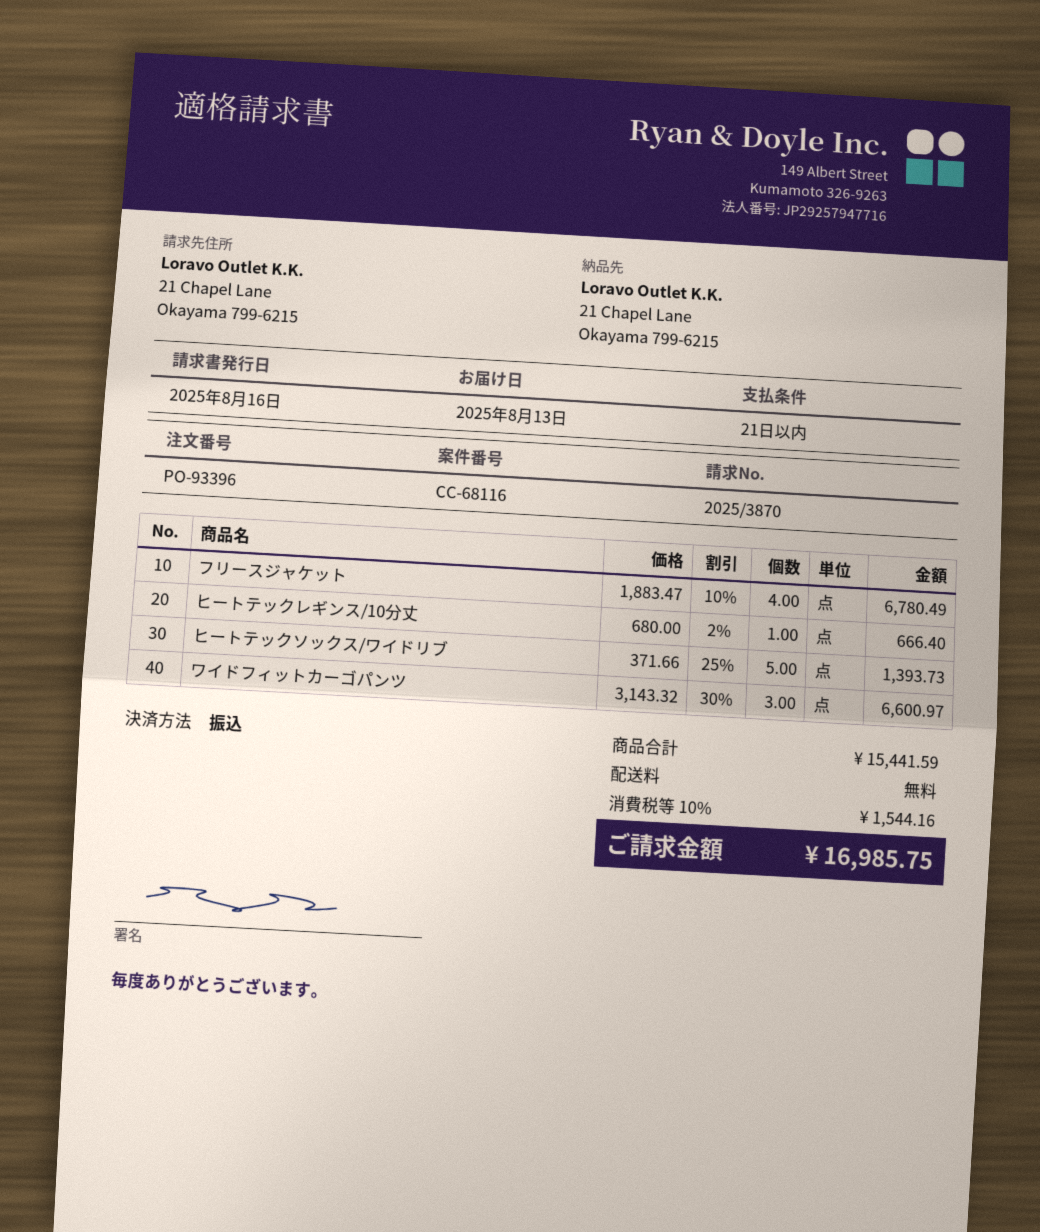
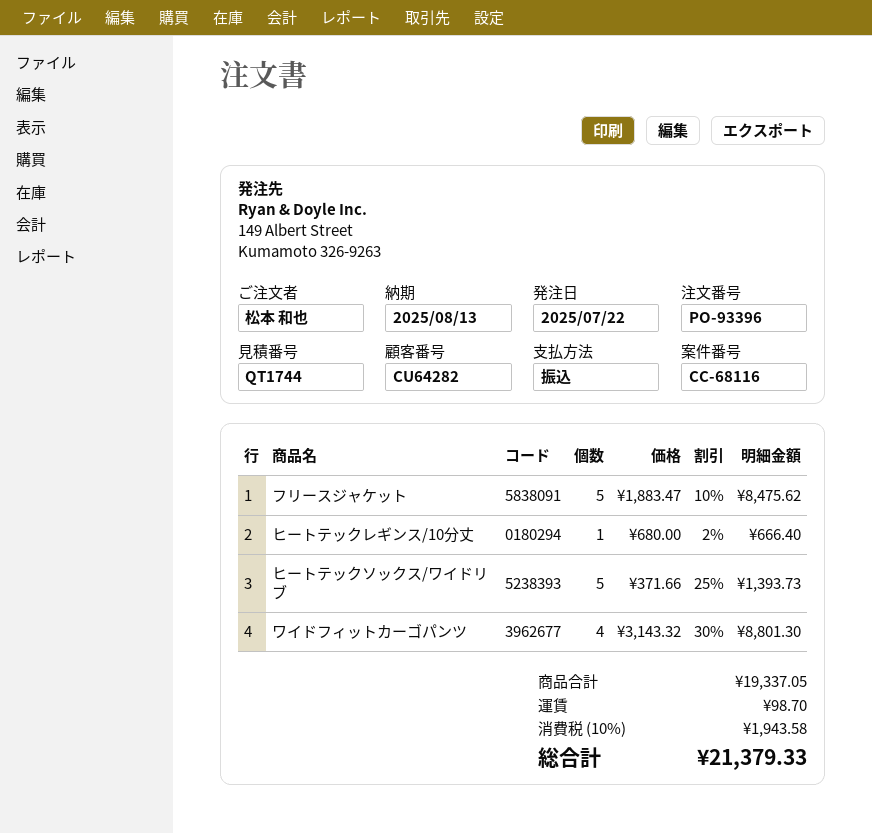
フリースジャケット: 4 x 1883.47 - 10% = 6780.49 -> 5 x 1883.47 - 10% = 8475.62
ワイドフィットカーゴパンツ: 3 x 3143.32 - 30% = 6600.97 -> 4 x 3143.32 - 30% = 8801.30
subtotal: 15441.59 -> 19337.05
shipping: 0.00 -> 98.70
tax: 10% = 1544.16 -> 10% = 1943.58
total: 16985.75 -> 21379.33

